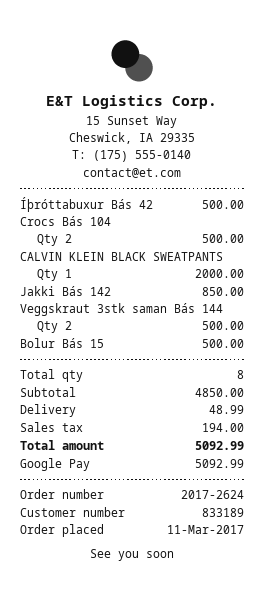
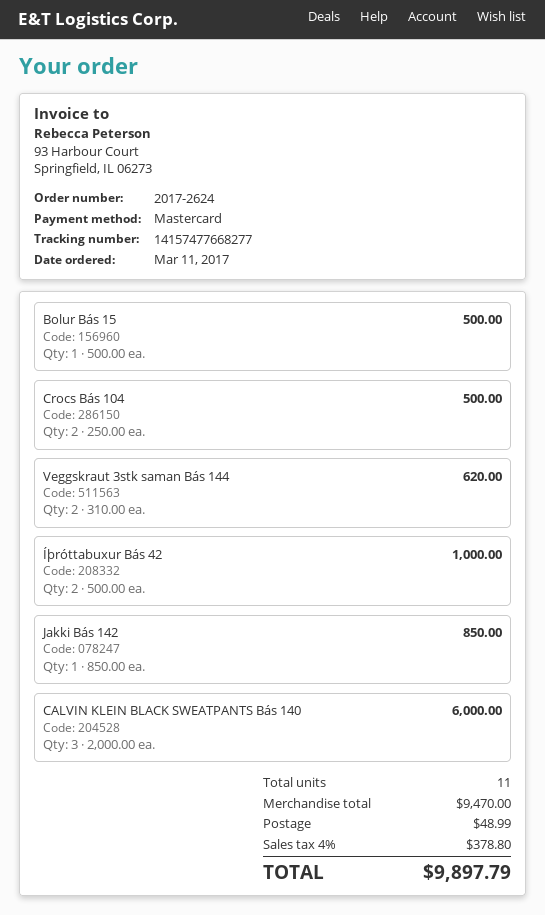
payment method: Google Pay -> Mastercard
Íþróttabuxur Bás 42: 1 for 500.00 -> 2 for 1000.00
CALVIN KLEIN BLACK SWEATPANTS: 1 for 2000.00 -> 3 for 6000.00
Veggskraut 3stk saman Bás 144: 2 for 500.00 -> 2 for 620.00
total quantity: 8 -> 11
subtotal: 4850.00 -> 9470.00
tax: 194.00 -> 378.80
total: 5092.99 -> 9897.79

